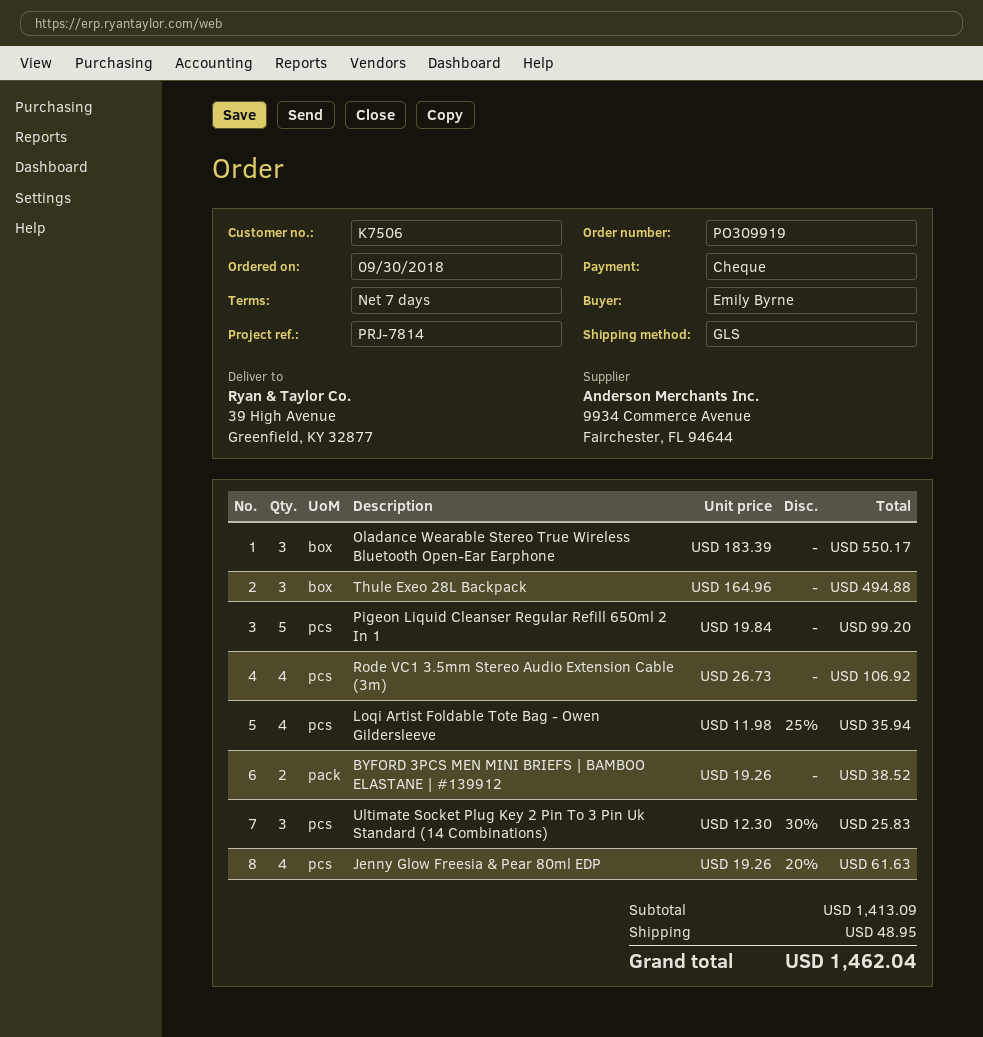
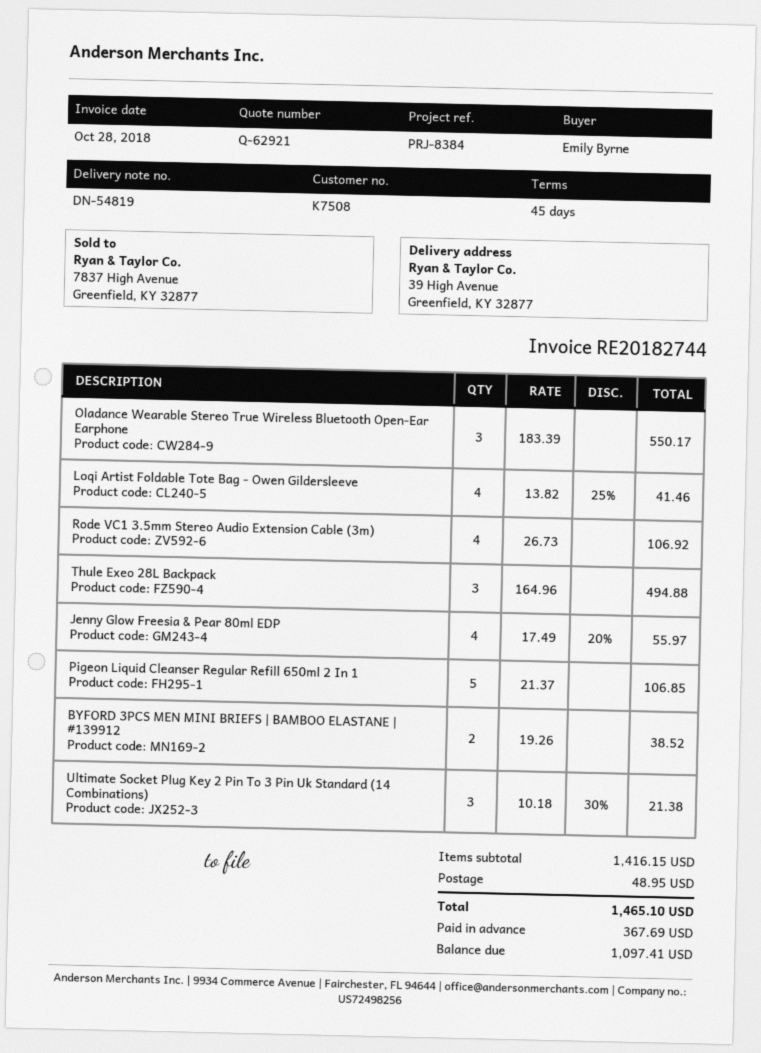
payment terms: 7 days -> 45 days
customer number: K7506 -> K7508
reference: PRJ-7814 -> PRJ-8384
Pigeon Liquid Cleanser Regular Refill 650ml 2 In 1: 5 x 19.84 = 99.20 -> 5 x 21.37 = 106.85
Loqi Artist Foldable Tote Bag - Owen Gildersleeve: 4 x 11.98 - 25% = 35.94 -> 4 x 13.82 - 25% = 41.46
Ultimate Socket Plug Key 2 Pin To 3 Pin Uk Standard (14 Combinations): 3 x 12.30 - 30% = 25.83 -> 3 x 10.18 - 30% = 21.38
Jenny Glow Freesia & Pear 80ml EDP: 4 x 19.26 - 20% = 61.63 -> 4 x 17.49 - 20% = 55.97
subtotal: 1413.09 -> 1416.15
total: 1462.04 -> 1465.10

